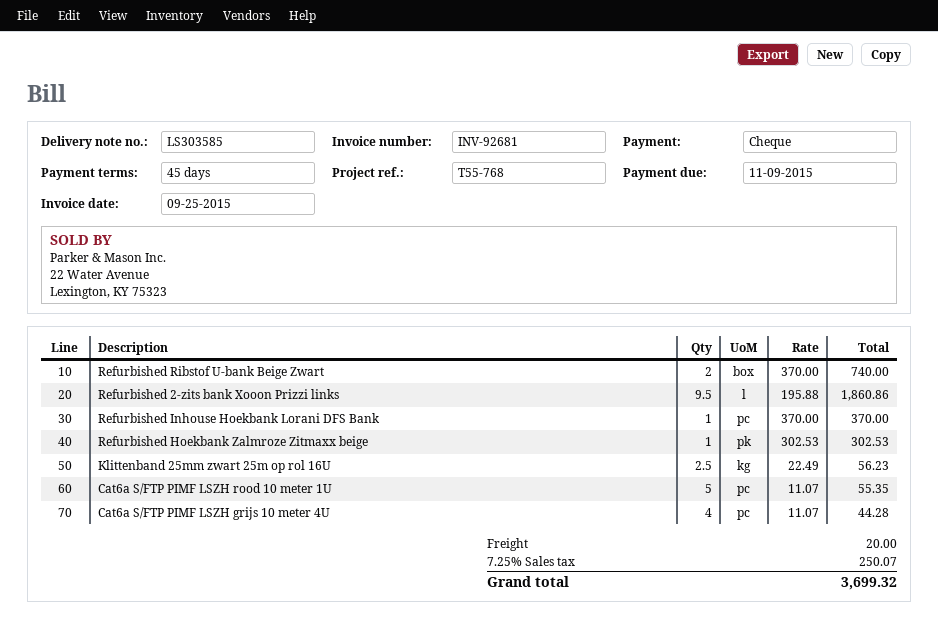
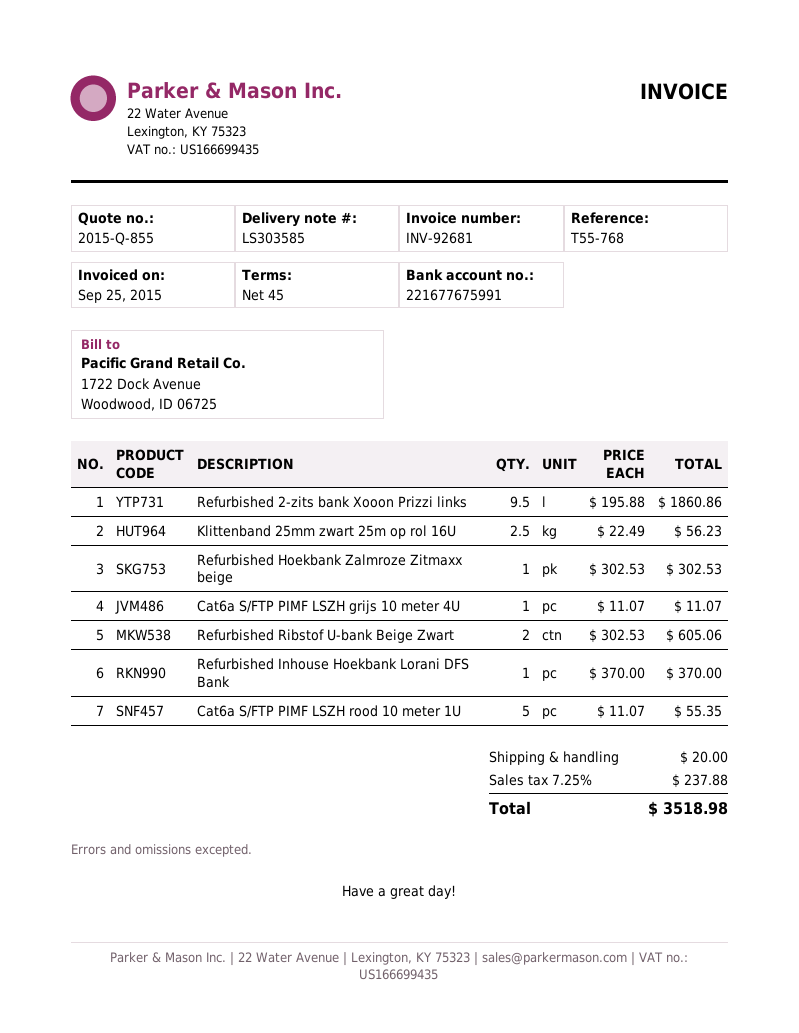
Refurbished Ribstof U-bank Beige Zwart: 2 x 370.00 = 740.00 -> 2 x 302.53 = 605.06
Cat6a S/FTP PIMF LSZH grijs 10 meter 4U: 4 x 11.07 = 44.28 -> 1 x 11.07 = 11.07
tax: 7.25% = 250.07 -> 7.25% = 237.88
total: 3699.32 -> 3518.98

